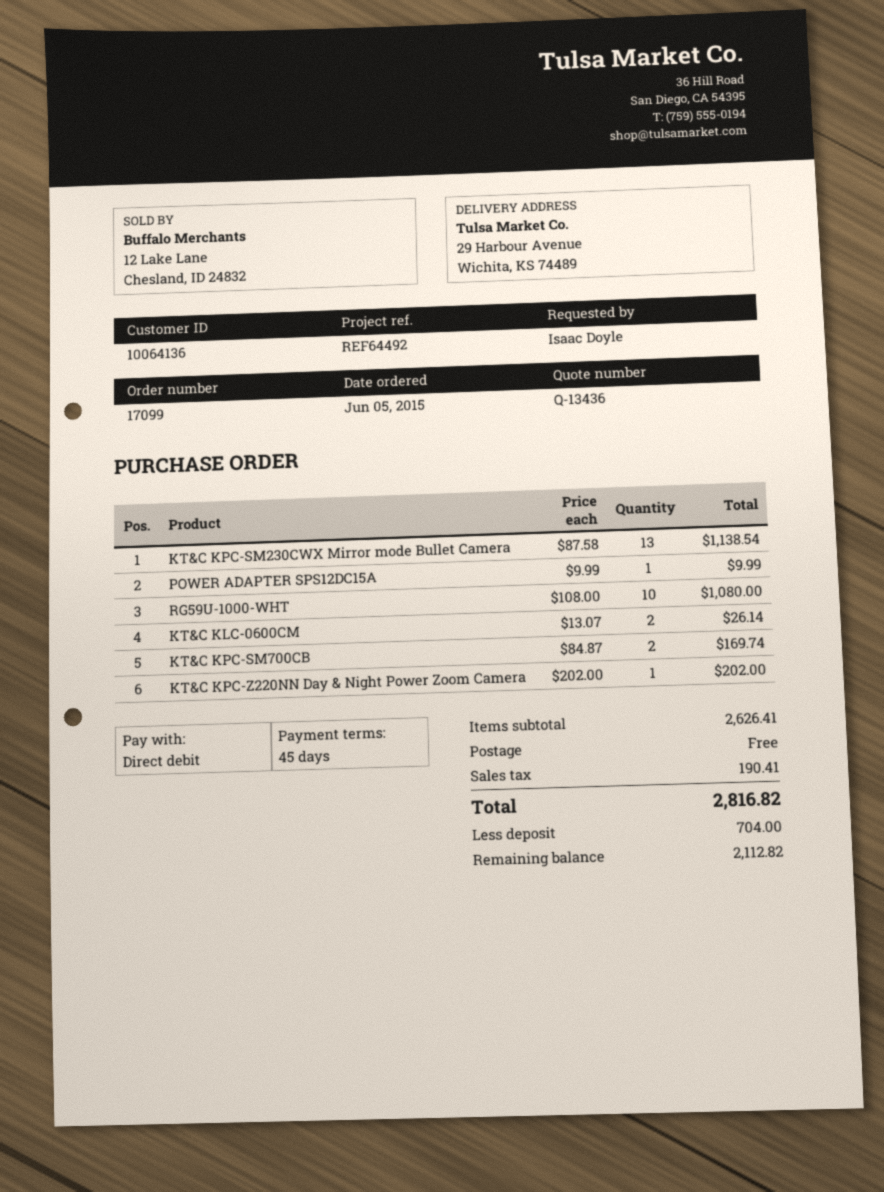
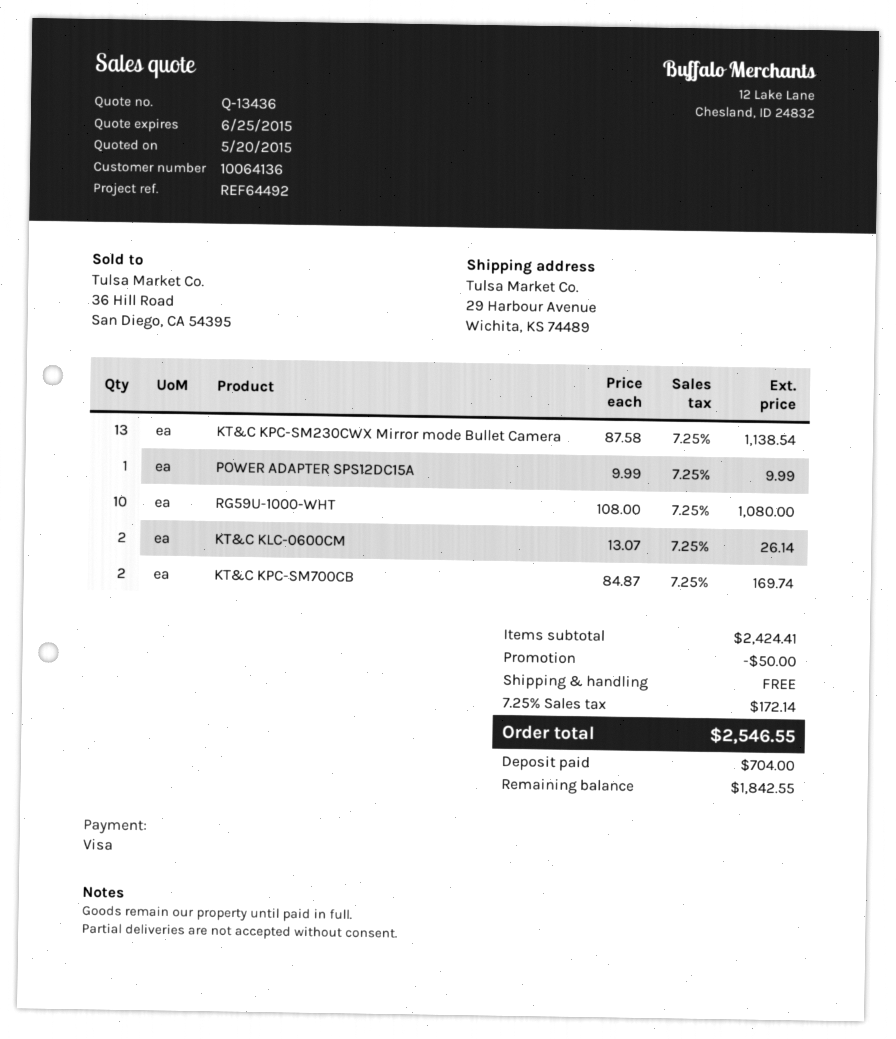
payment method: direct debit -> Visa
KT&C KPC-Z220NN Day & Night Power Zoom Camera: 1 x 202.00 = 202.00 -> none
subtotal: 2626.41 -> 2424.41
discount: none -> 50.00
tax: 190.41 -> 172.14
total: 2816.82 -> 2546.55
balance: 2112.82 -> 1842.55

